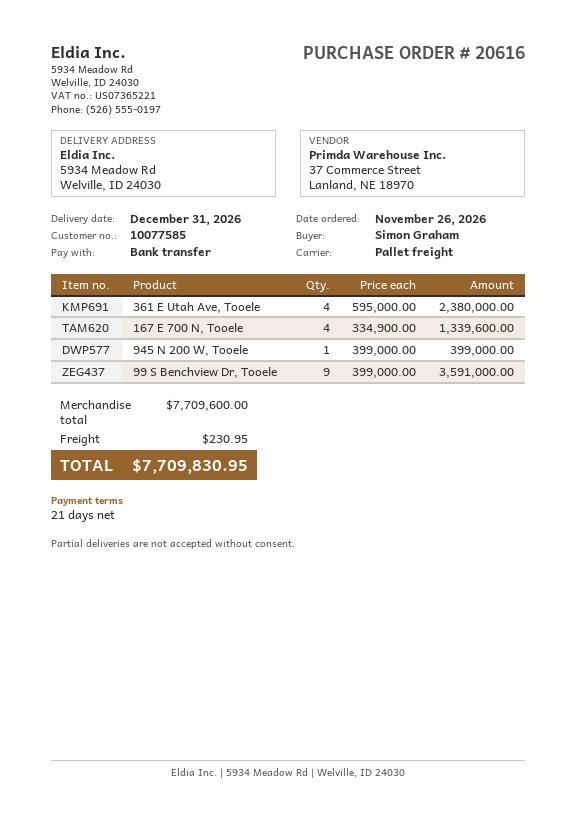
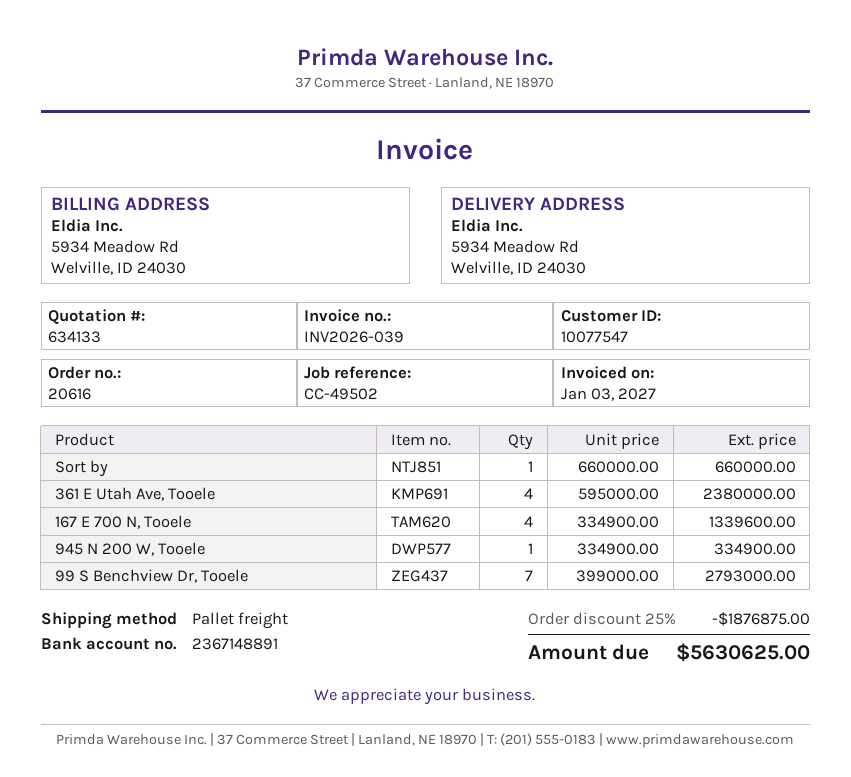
customer number: 10077585 -> 10077547
945 N 200 W, Tooele: 1 x 399000.00 = 399000.00 -> 1 x 334900.00 = 334900.00
99 S Benchview Dr, Tooele: 9 x 399000.00 = 3591000.00 -> 7 x 399000.00 = 2793000.00
Sort by: none -> 1 x 660000.00 = 660000.00
discount: none -> 25% = 1876875.00
shipping: 230.95 -> none
total: 7709830.95 -> 5630625.00

